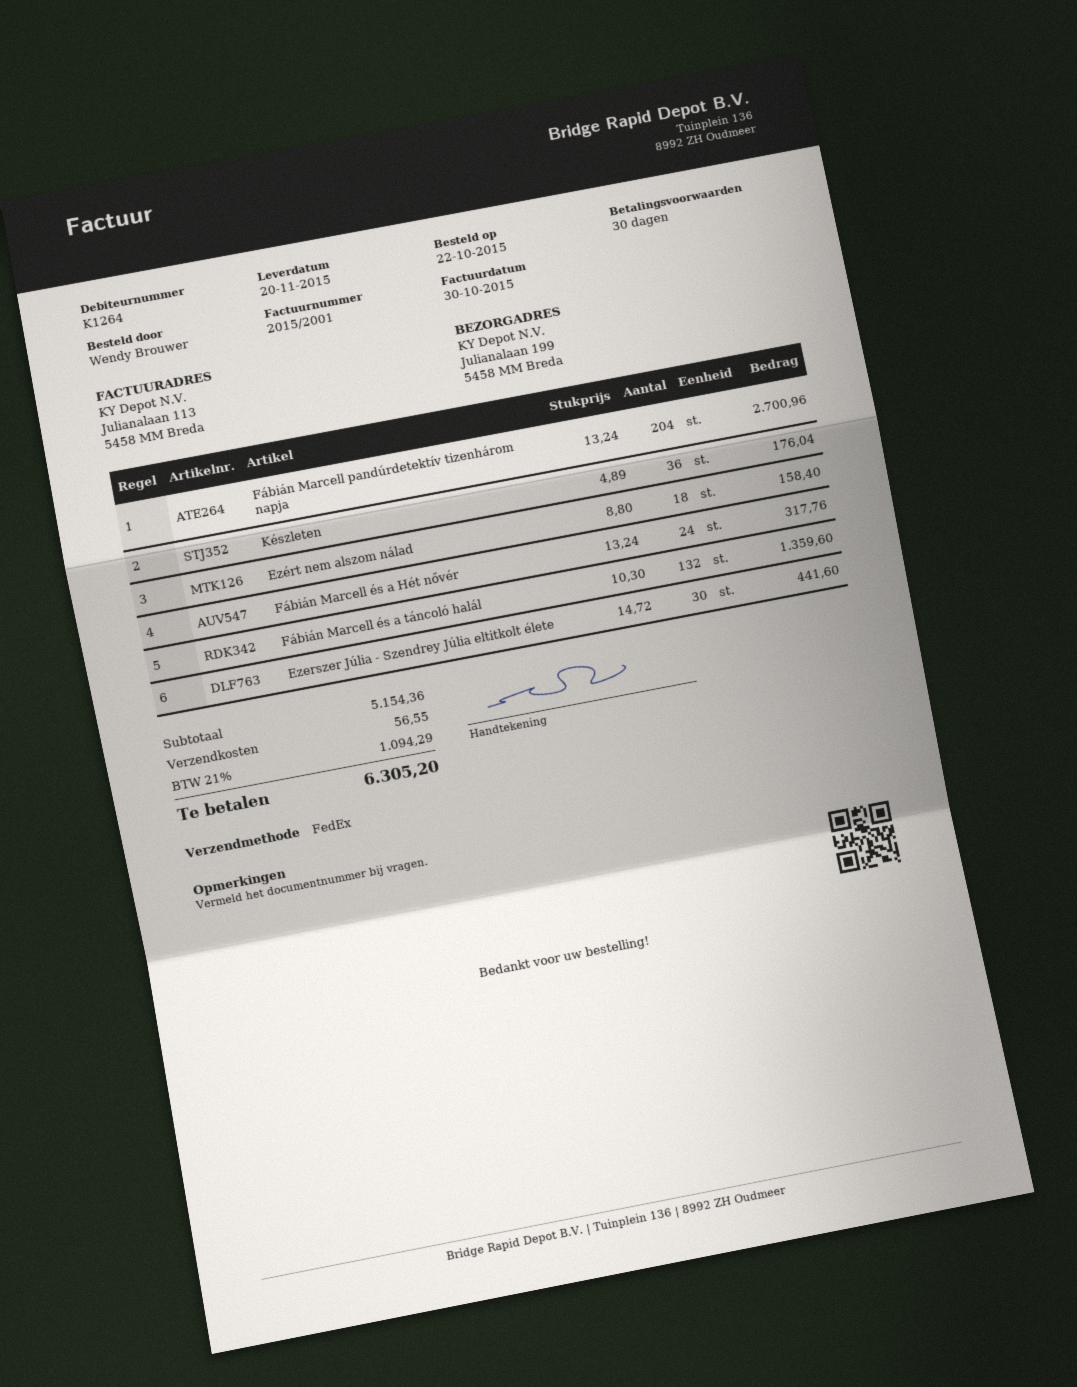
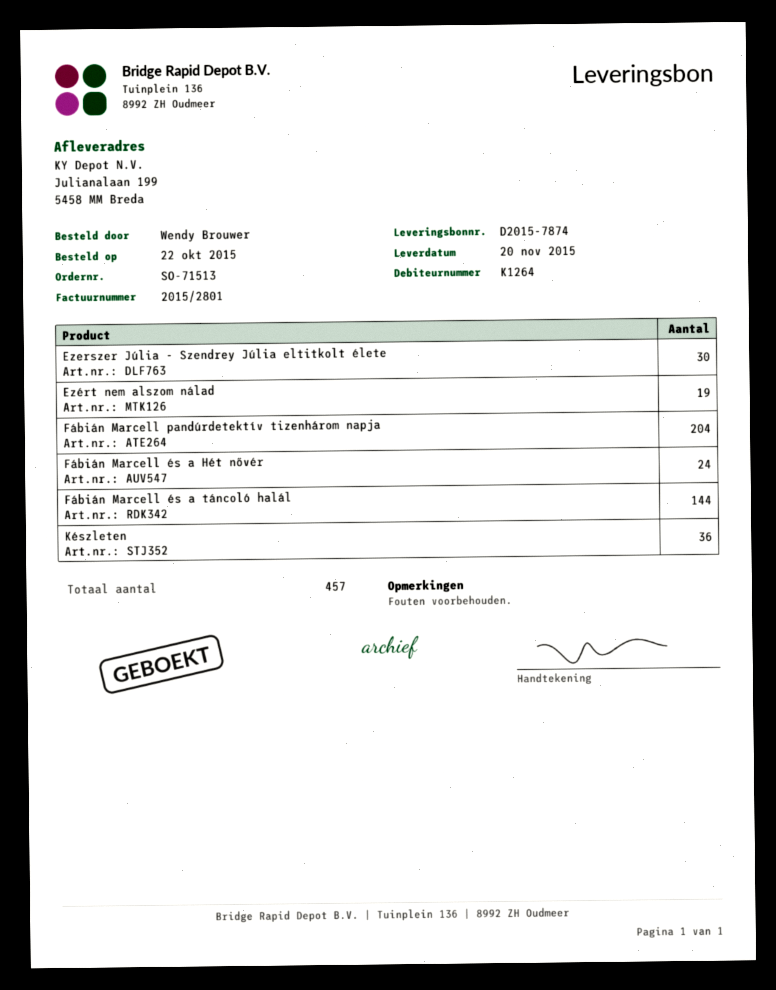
invoice number: 2015/2001 -> 2015/2801
Ezért nem alszom nálad: 18 -> 19
Fábián Marcell és a táncoló halál: 132 -> 144

